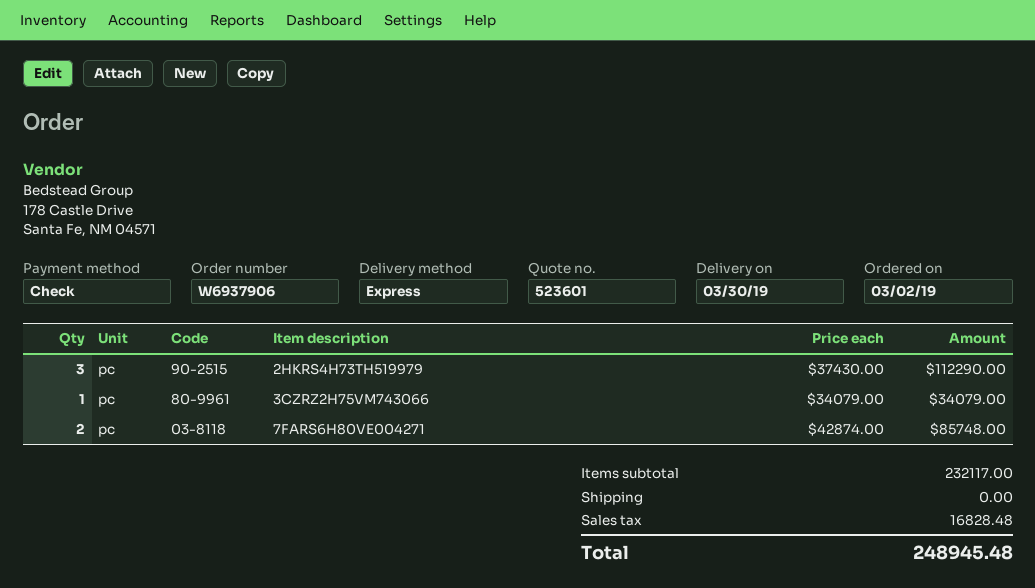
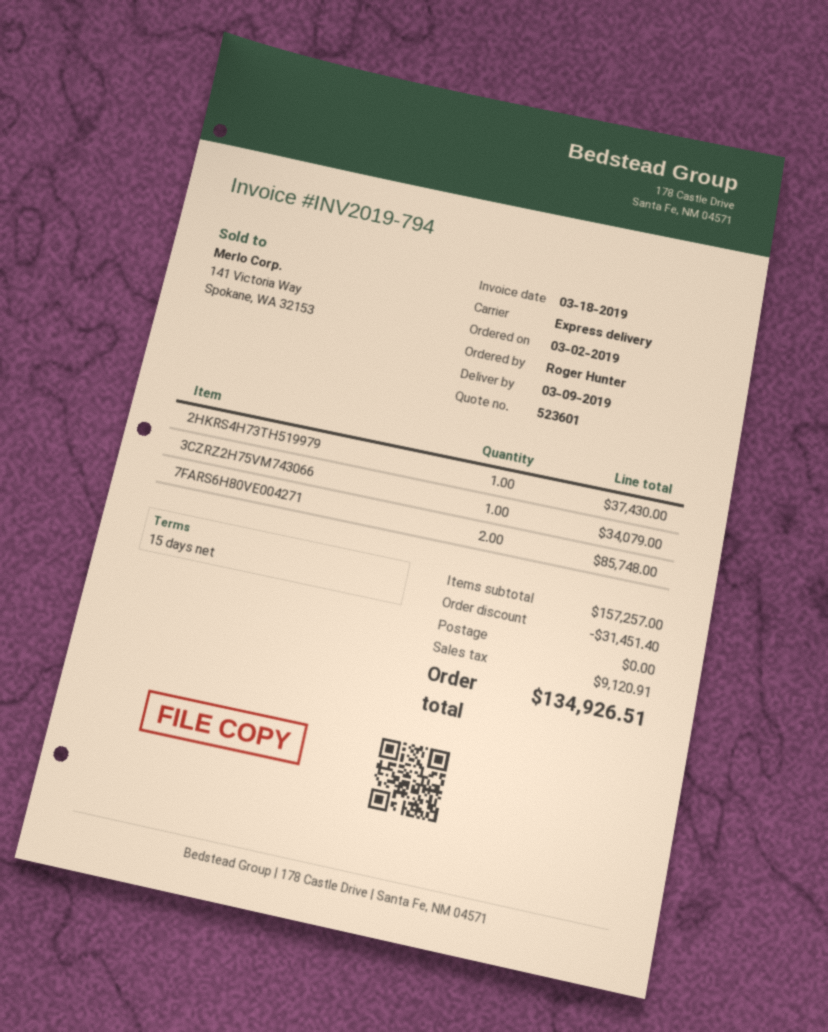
delivery date: 2019-03-30 -> 2019-03-09
2HKRS4H73TH519979: 3 for 112290.00 -> 1 for 37430.00
subtotal: 232117.00 -> 157257.00
discount: none -> 31451.40
tax: 16828.48 -> 9120.91
total: 248945.48 -> 134926.51

